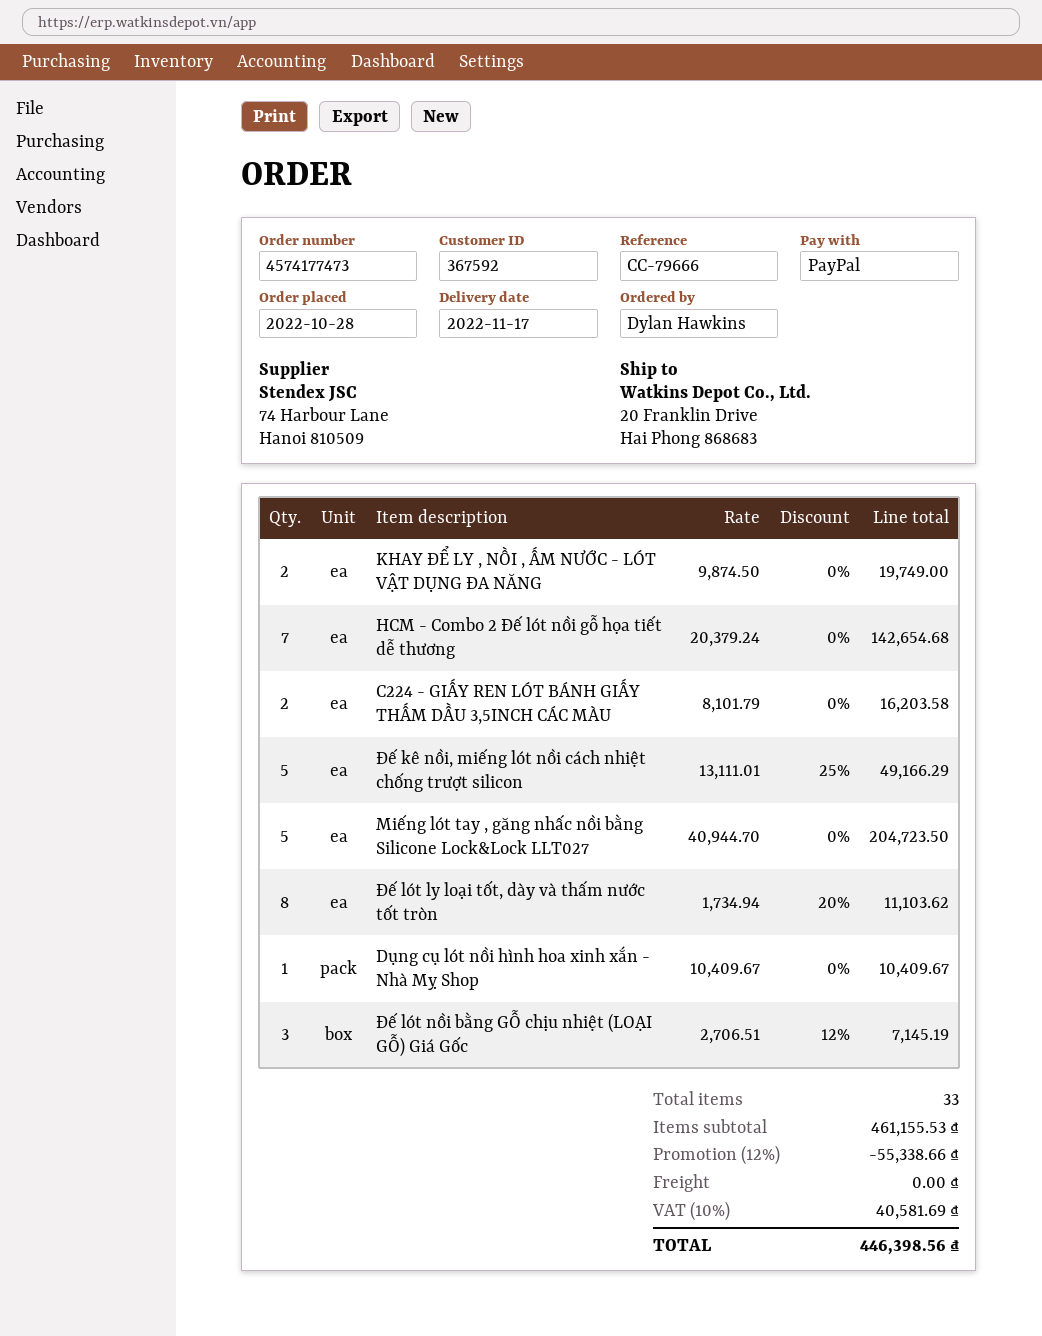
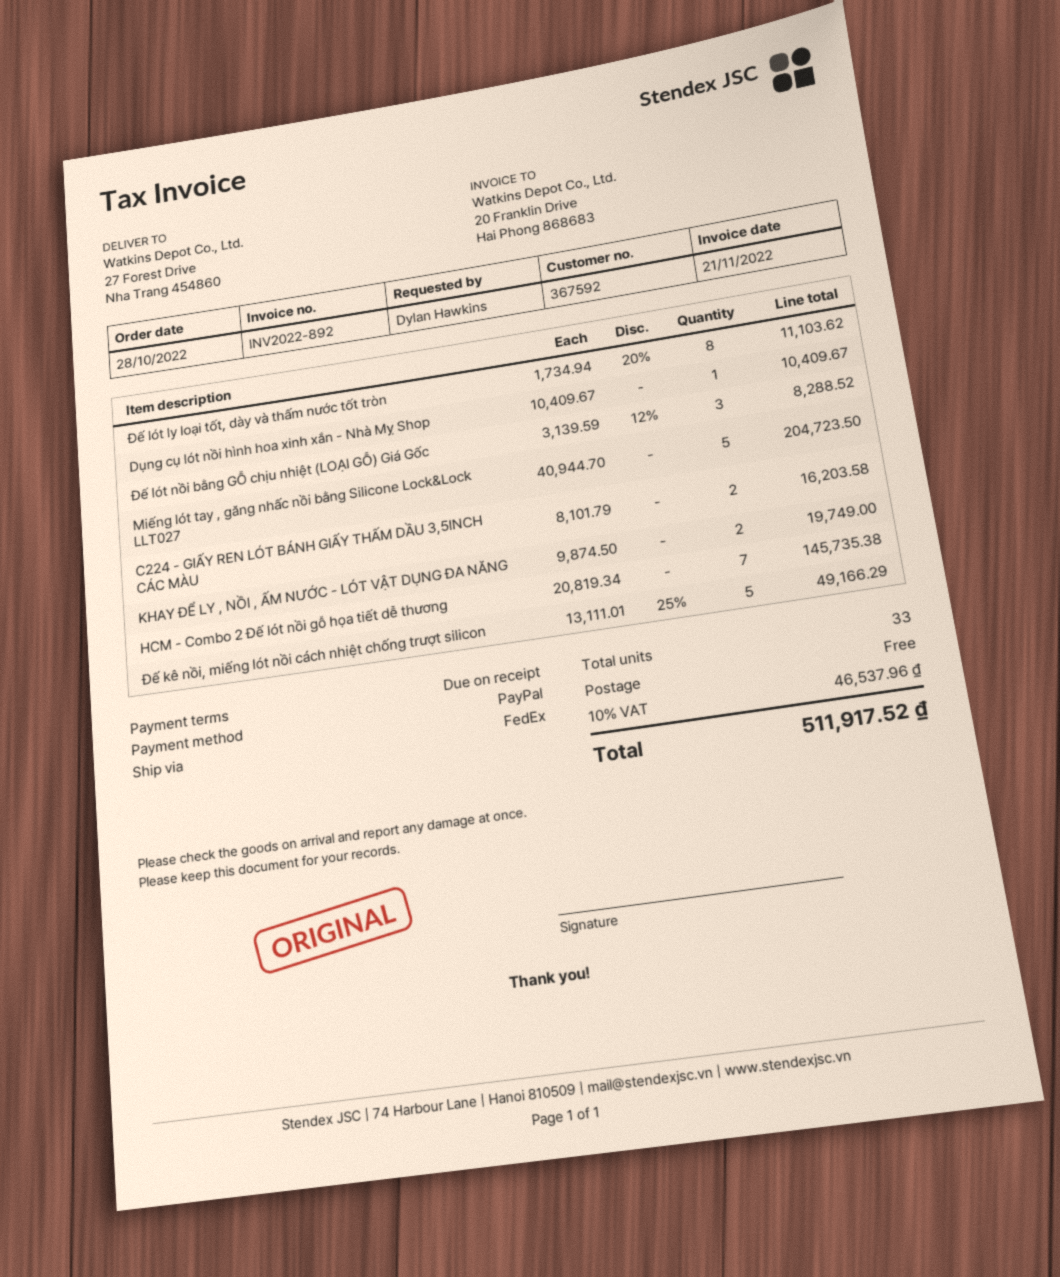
ship to: 20 Franklin Drive, Hai Phong 868683 -> 27 Forest Drive, Nha Trang 454860
HCM - Combo 2 Đế lót nồi gỗ họa tiết dễ thương: 7 x 20379.24 = 142654.68 -> 7 x 20819.34 = 145735.38
Đế lót nồi bằng GỖ chịu nhiệt (LOẠI GỖ) Giá Gốc: 3 x 2706.51 - 12% = 7145.19 -> 3 x 3139.59 - 12% = 8288.52
discount: 12% = 55338.66 -> none
tax: 10% = 40581.69 -> 10% = 46537.96
total: 446398.56 -> 511917.52

